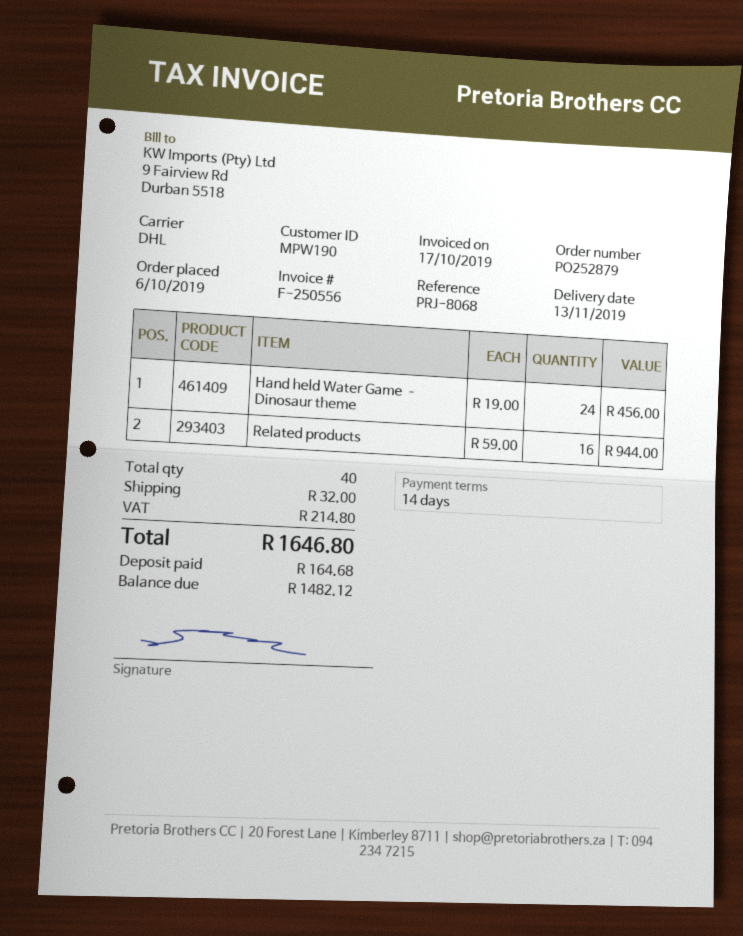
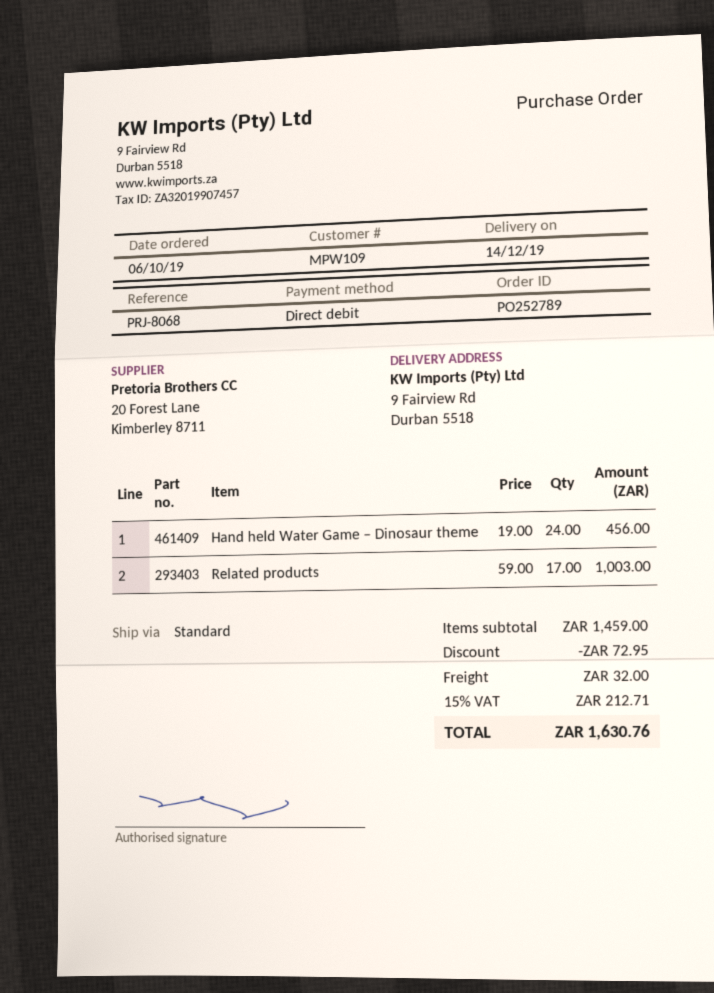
order number: PO252879 -> PO252789
delivery date: 2019-11-13 -> 2019-12-14
customer number: MPW190 -> MPW109
shipping method: DHL -> standard
Related products: 16 x 59.00 = 944.00 -> 17 x 59.00 = 1003.00
discount: none -> 72.95
tax: 214.80 -> 212.71
total: 1646.80 -> 1630.76

